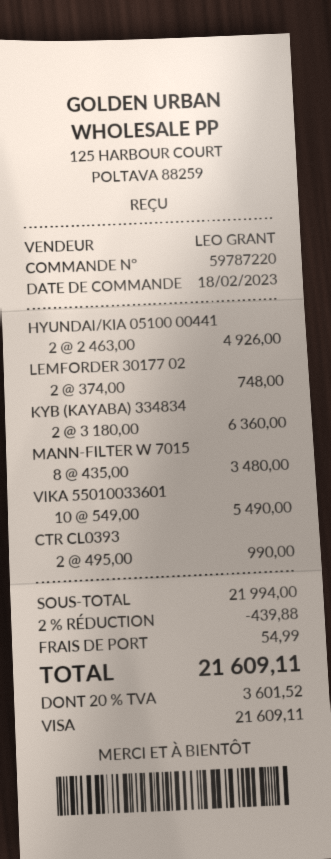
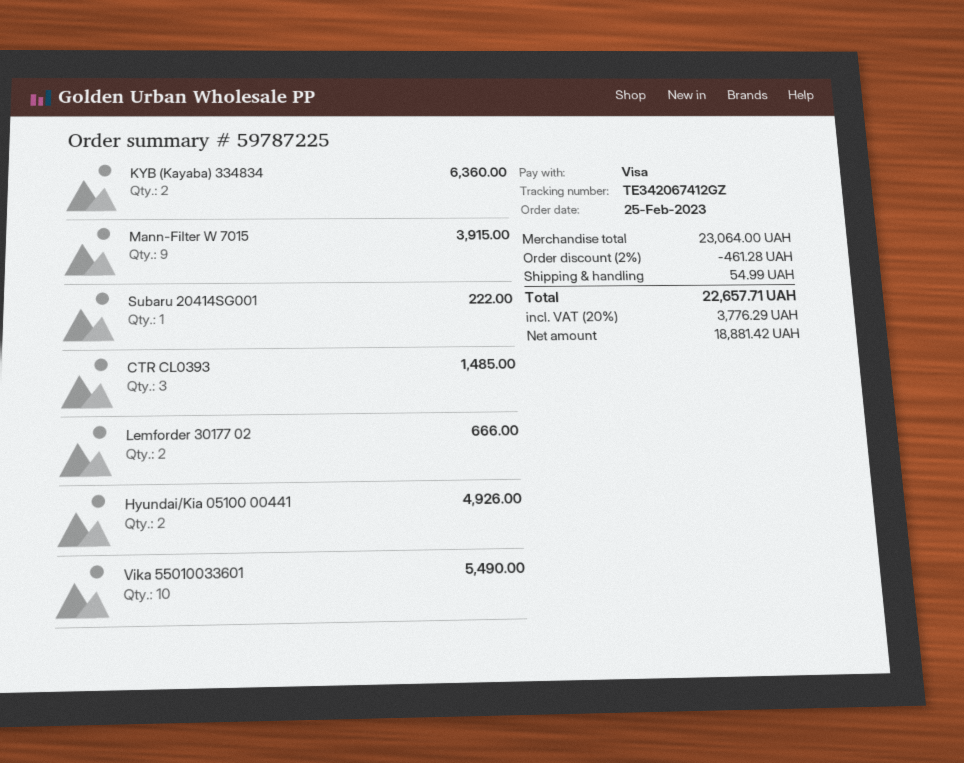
order number: 59787220 -> 59787225
order date: 2023-02-18 -> 2023-02-25
LEMFORDER 30177 02: 2 for 748.00 -> 2 for 666.00
MANN-FILTER W 7015: 8 for 3480.00 -> 9 for 3915.00
CTR CL0393: 2 for 990.00 -> 3 for 1485.00
Subaru 20414SG001: none -> 1 for 222.00
subtotal: 21994.00 -> 23064.00
discount: 2% = 439.88 -> 2% = 461.28
tax: 20% = 3601.52 -> 20% = 3776.29
total: 21609.11 -> 22657.71

